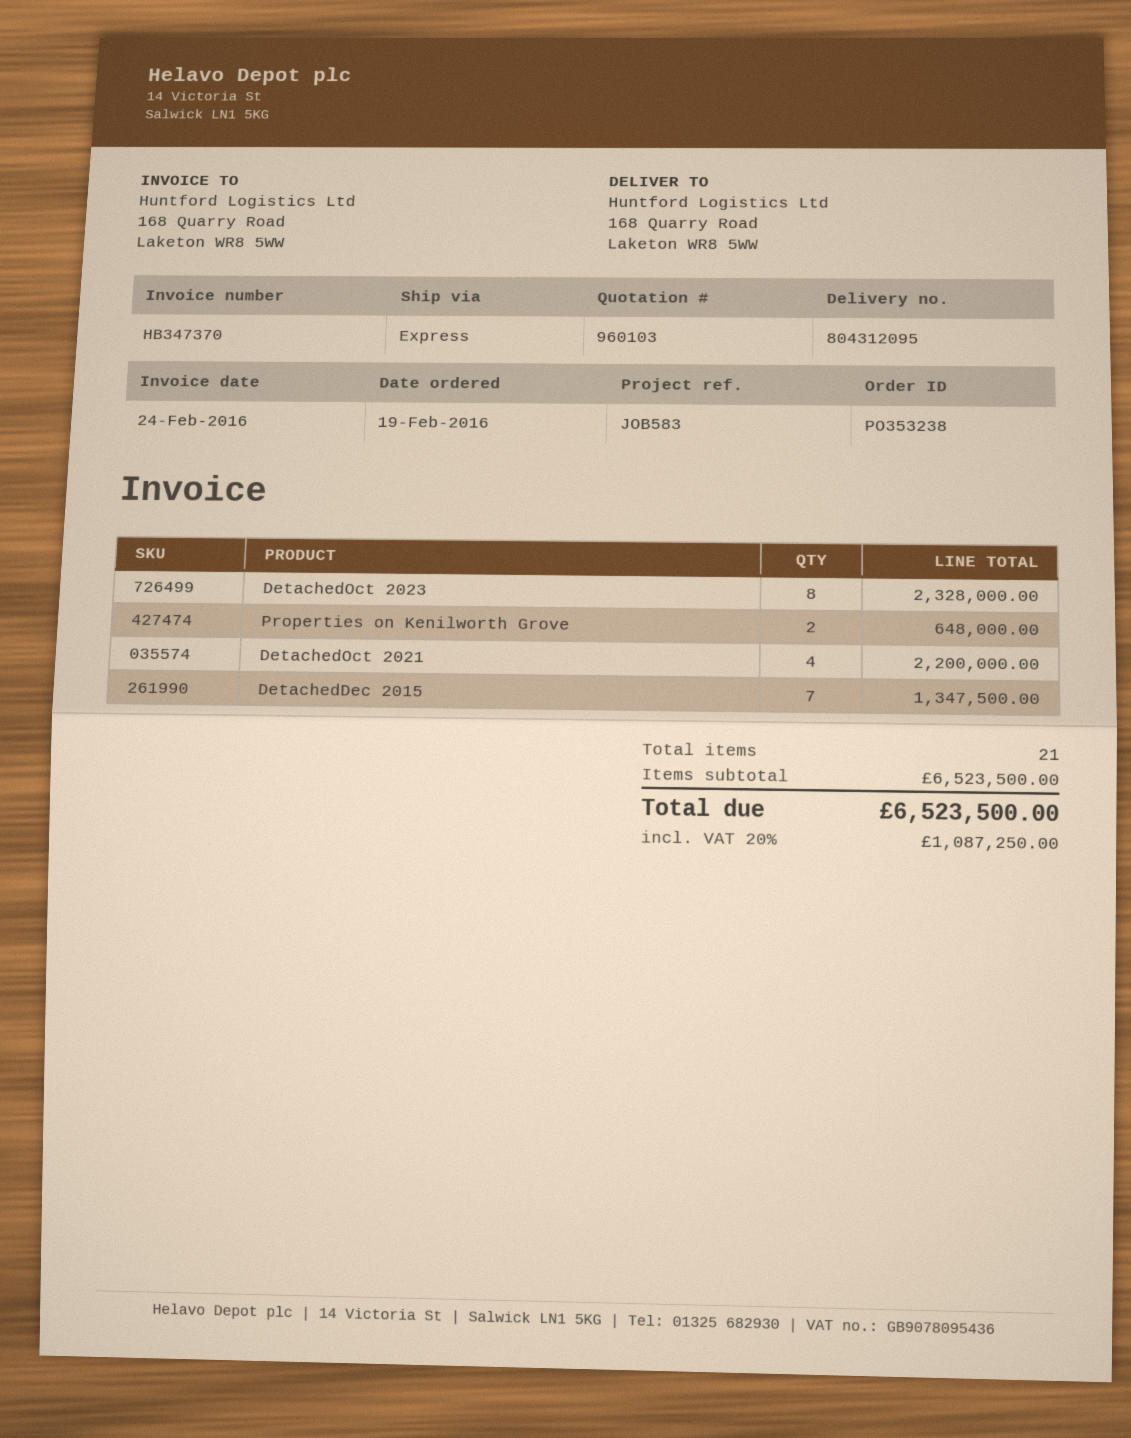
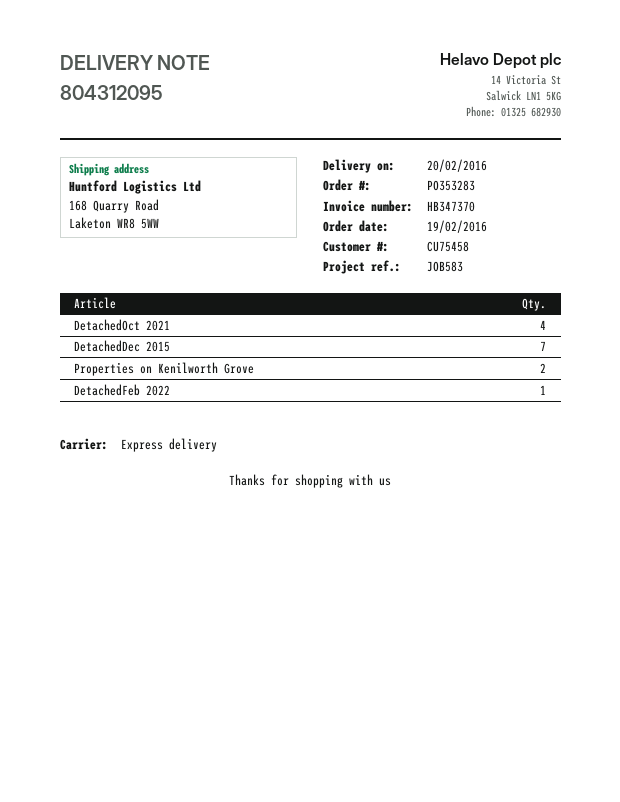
order number: PO353238 -> PO353283
DetachedOct 2023: 8 -> none
DetachedFeb 2022: none -> 1

